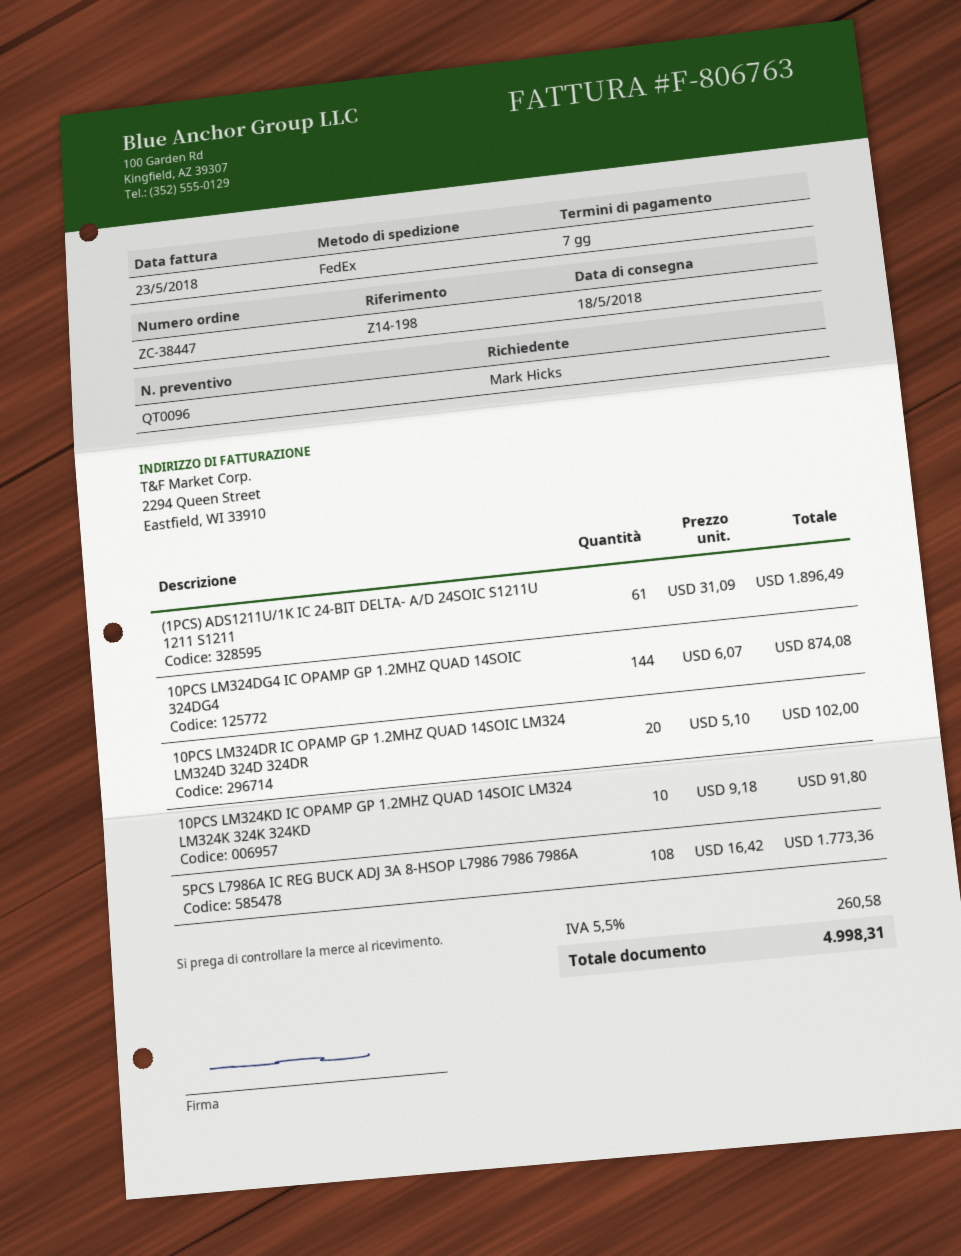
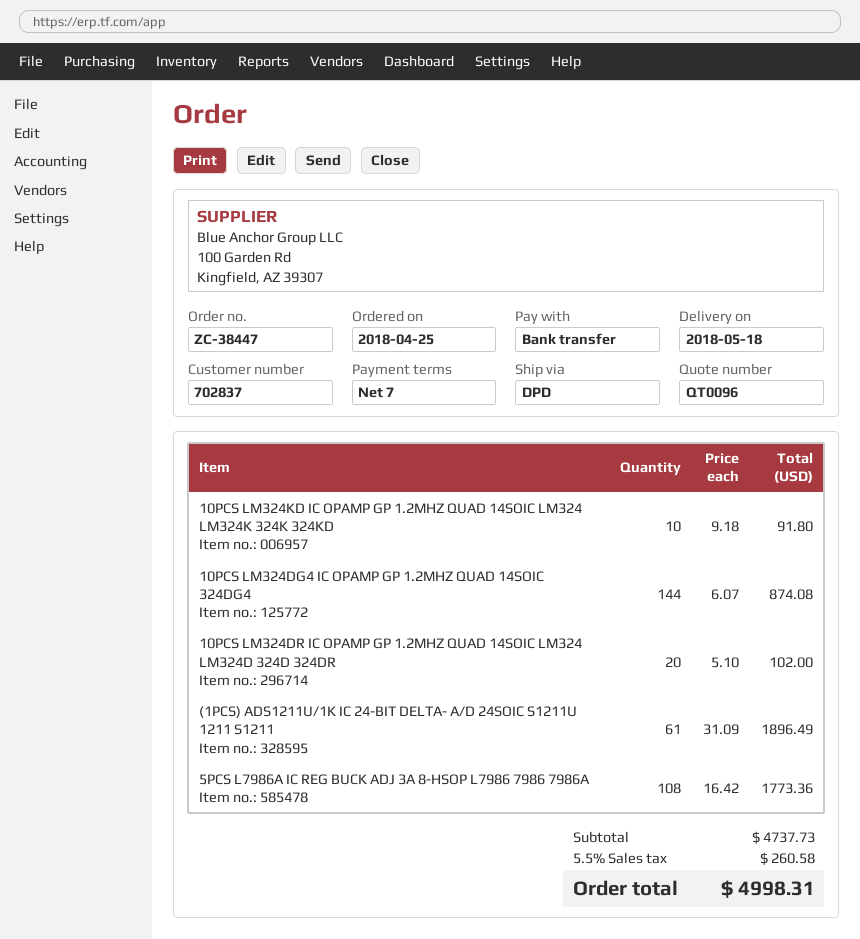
shipping method: FedEx -> DPD

